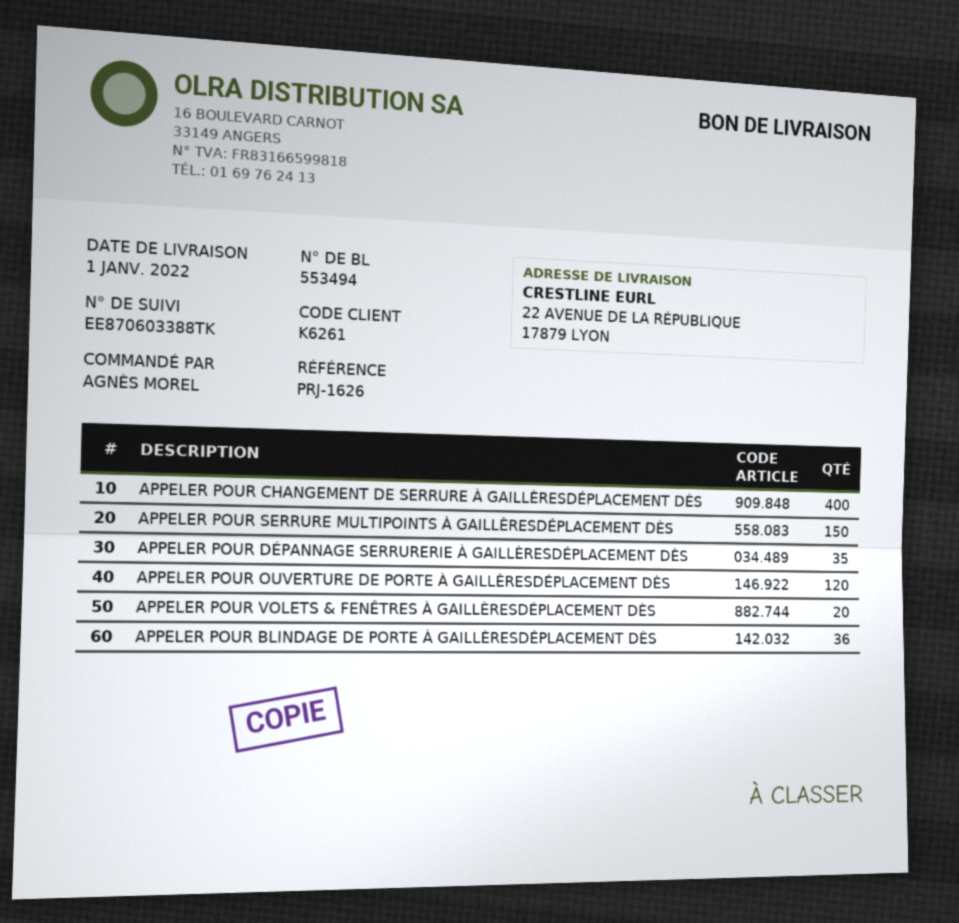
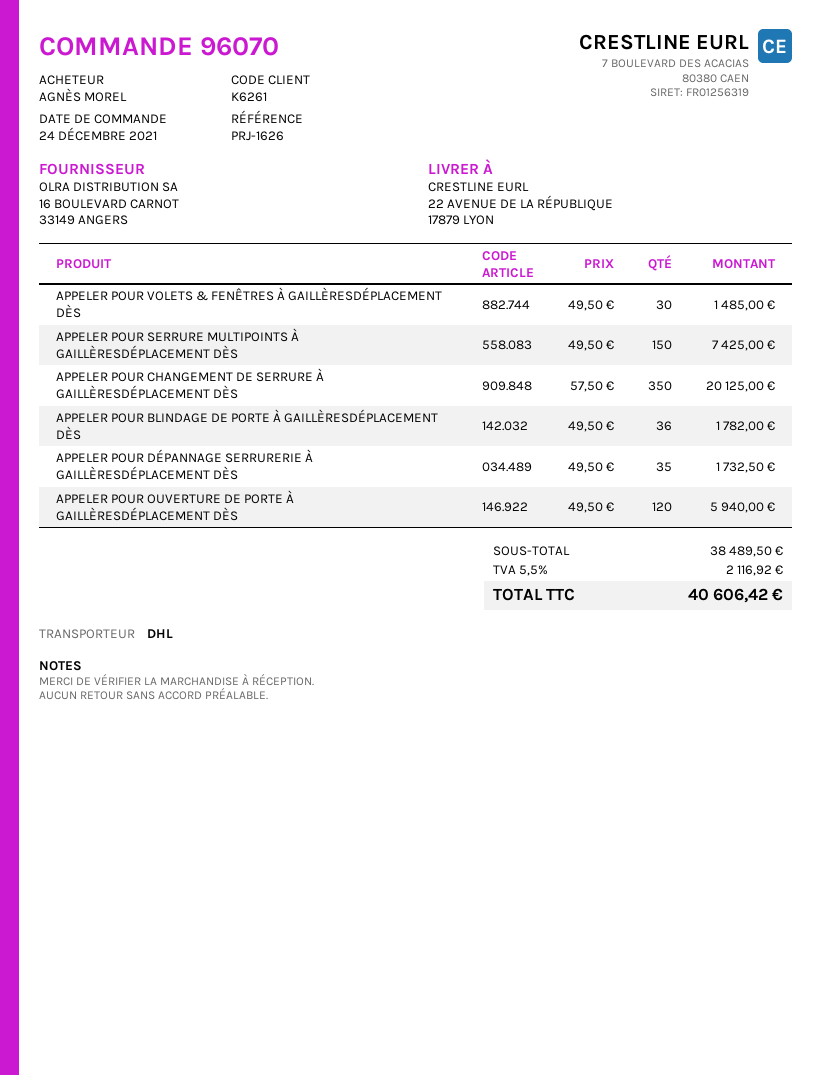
APPELER POUR CHANGEMENT DE SERRURE À GAILLÈRESDÉPLACEMENT DÈS: 400 -> 350
APPELER POUR VOLETS & FENÊTRES À GAILLÈRESDÉPLACEMENT DÈS: 20 -> 30

